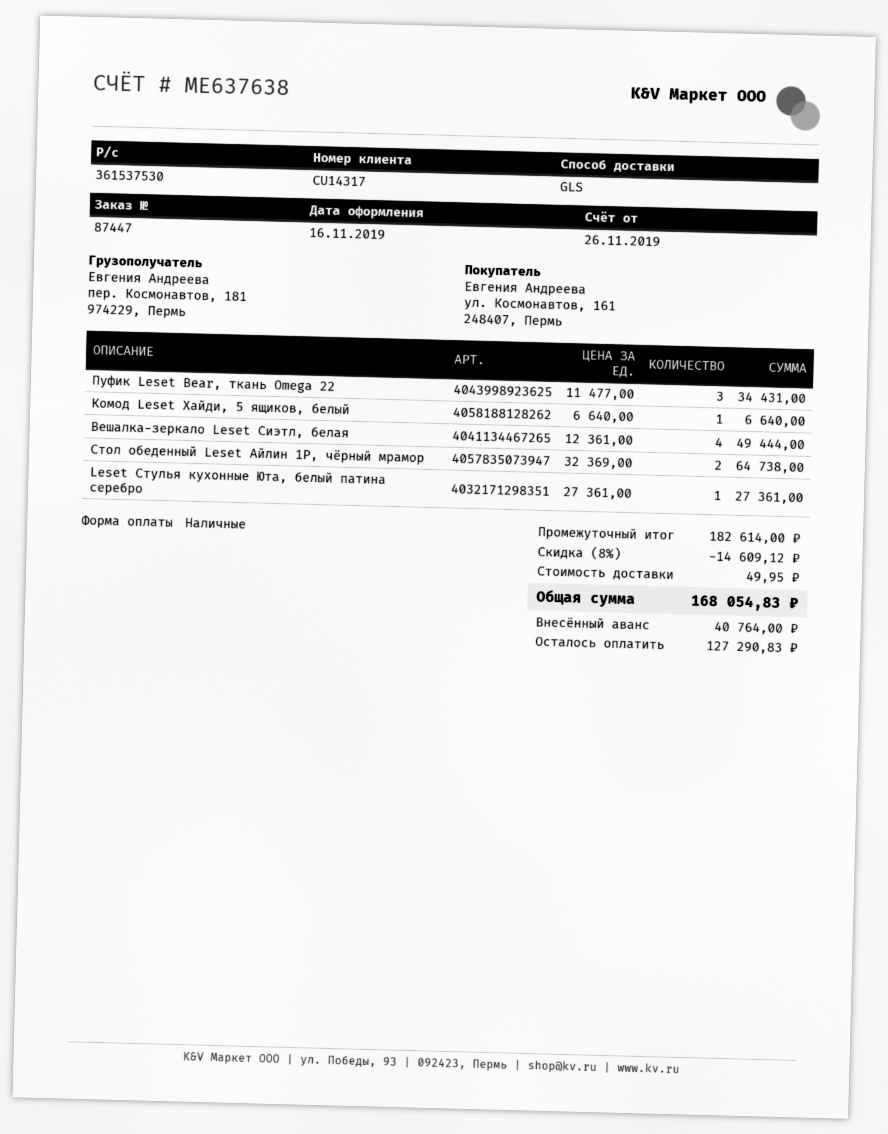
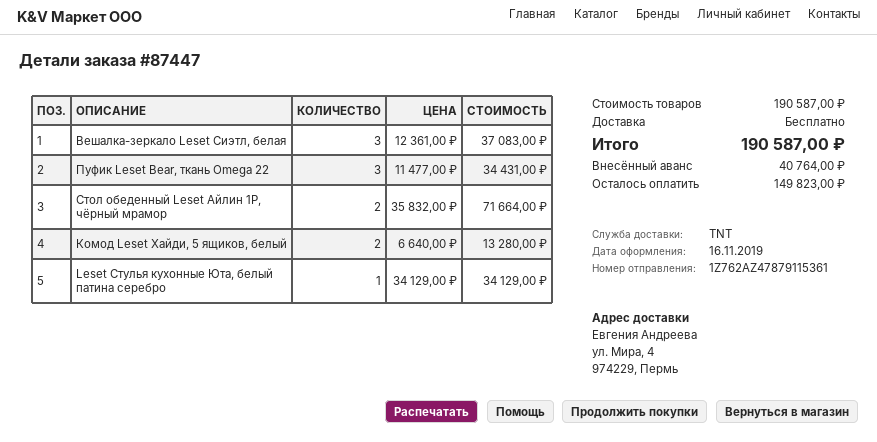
shipping method: GLS -> TNT
ship to: пер. Космонавтов, 181, 974229, Пермь -> ул. Мира, 4, 974229, Пермь
Комод Leset Хайди, 5 ящиков, белый: 1 x 6640.00 = 6640.00 -> 2 x 6640.00 = 13280.00
Вешалка-зеркало Leset Сиэтл, белая: 4 x 12361.00 = 49444.00 -> 3 x 12361.00 = 37083.00
Стол обеденный Leset Айлин 1Р, чёрный мрамор: 2 x 32369.00 = 64738.00 -> 2 x 35832.00 = 71664.00
Leset Стулья кухонные Юта, белый патина серебро: 1 x 27361.00 = 27361.00 -> 1 x 34129.00 = 34129.00
subtotal: 182614.00 -> 190587.00
discount: 8% = 14609.12 -> none
shipping: 49.95 -> 0.00
total: 168054.83 -> 190587.00
balance: 127290.83 -> 149823.00

